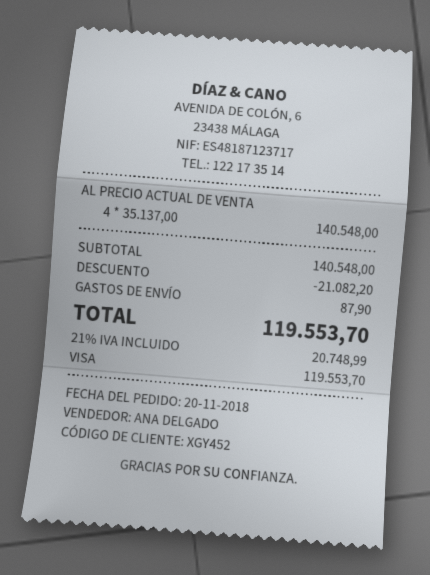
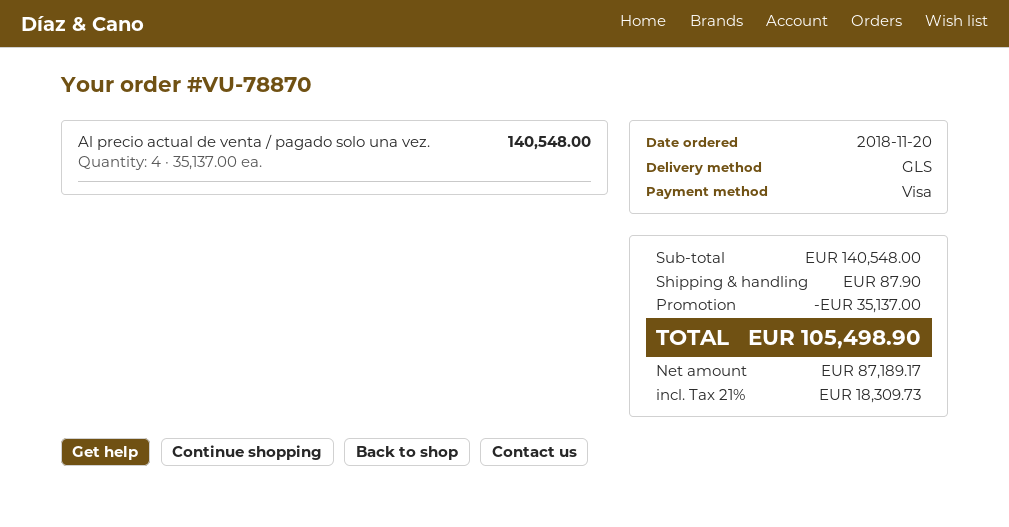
discount: 21082.20 -> 35137.00
tax: 21% = 20748.99 -> 21% = 18309.73
total: 119553.70 -> 105498.90

